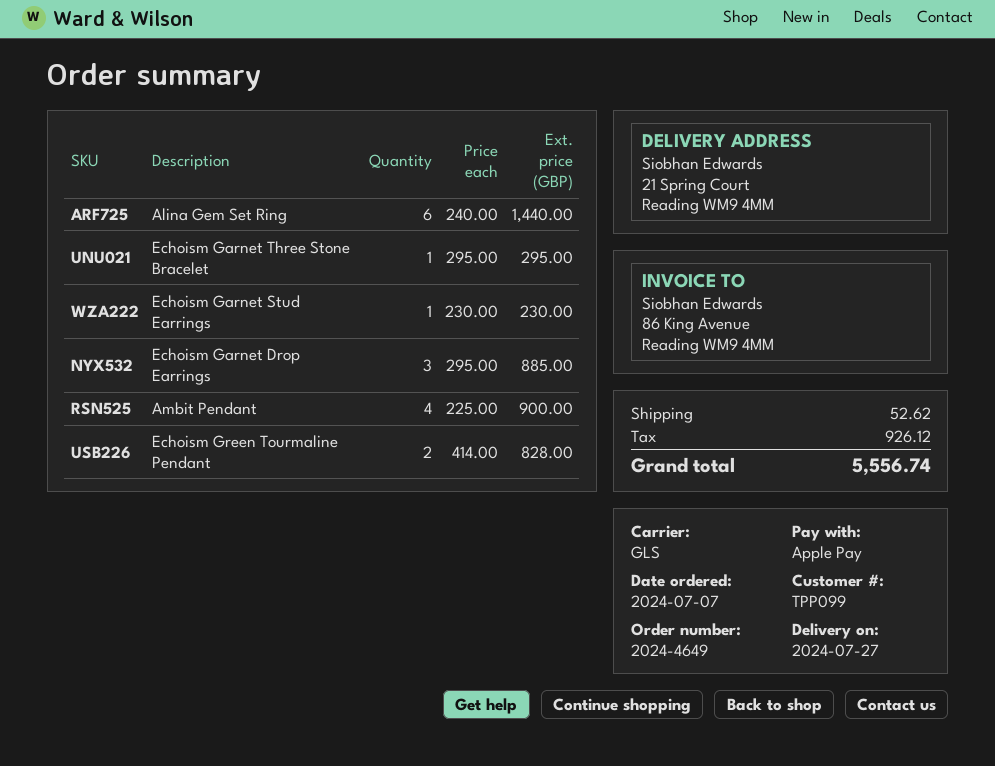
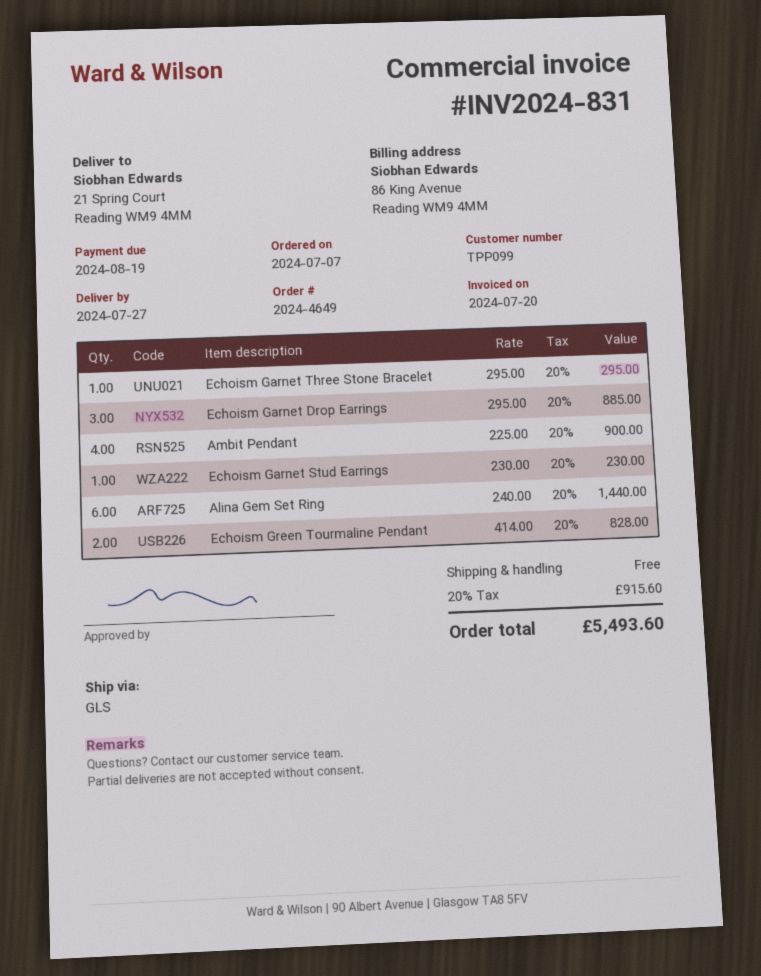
shipping: 52.62 -> 0.00
tax: 926.12 -> 915.60
total: 5556.74 -> 5493.60

